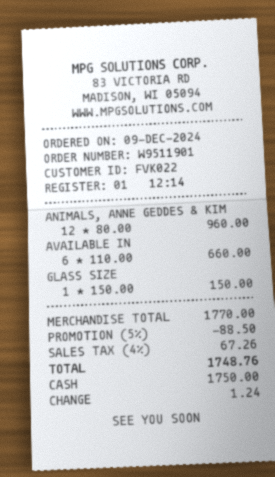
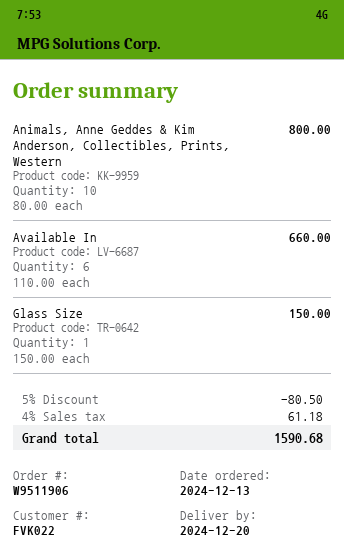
order number: W9511901 -> W9511906
order date: 2024-12-09 -> 2024-12-13
ANIMALS, ANNE GEDDES & KIM: 12 x 80.00 = 960.00 -> 10 x 80.00 = 800.00
discount: 5% = 88.50 -> 5% = 80.50
tax: 4% = 67.26 -> 4% = 61.18
total: 1748.76 -> 1590.68

